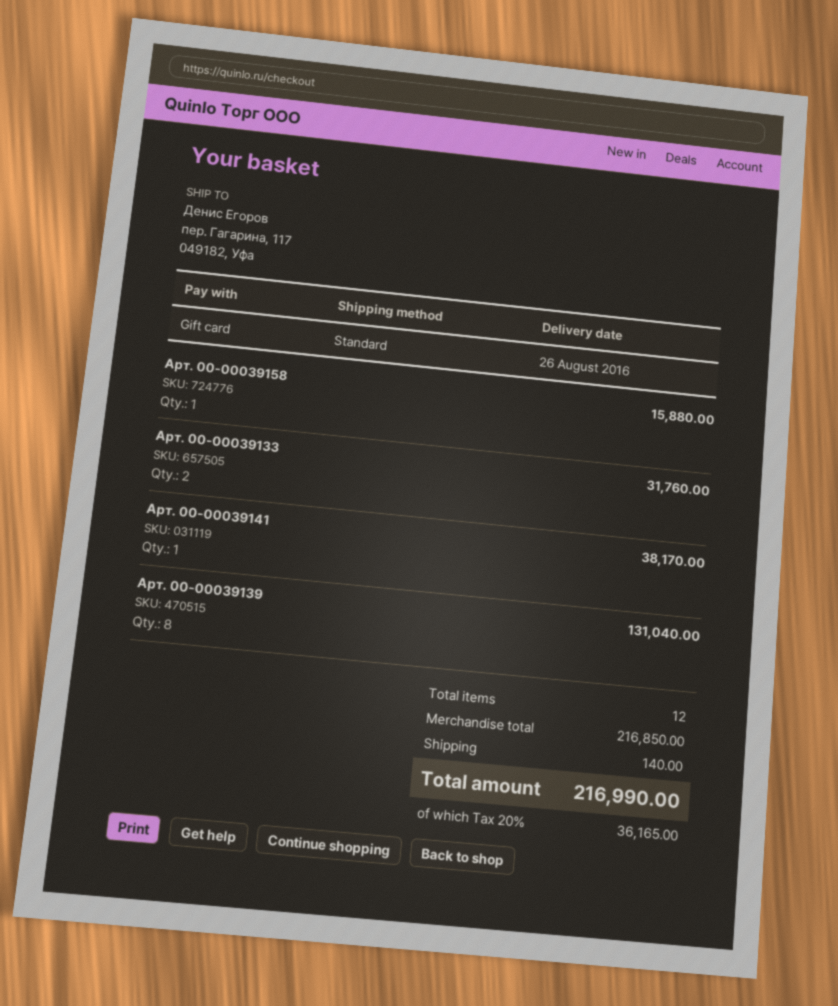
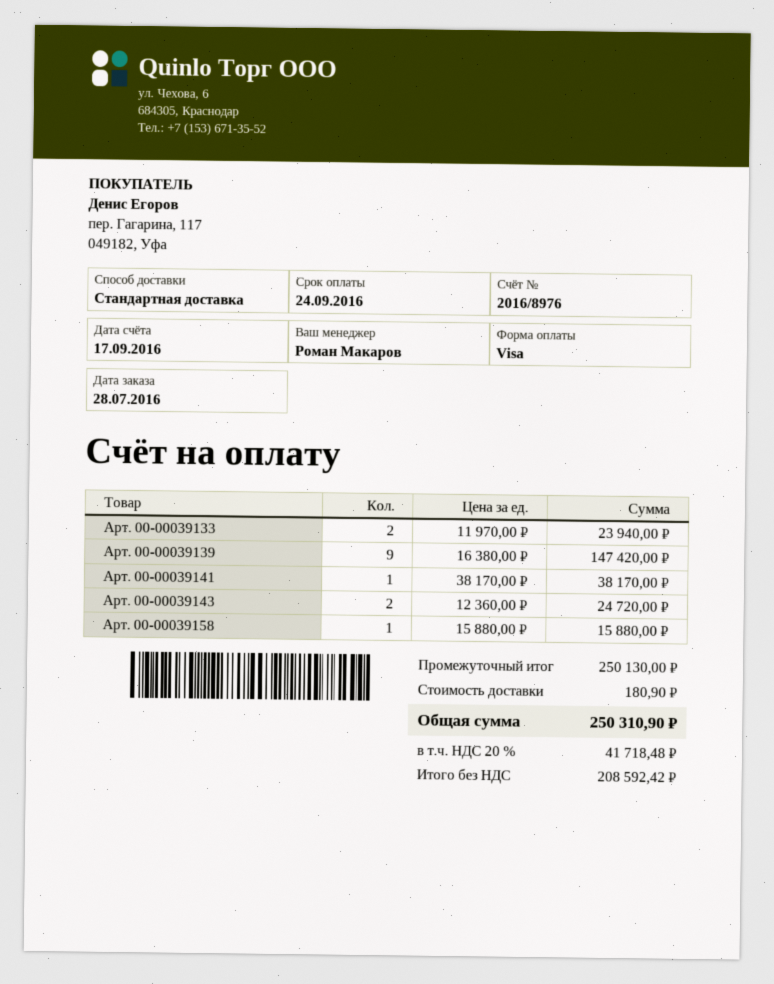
payment method: gift card -> Visa
Арт. 00-00039133: 2 for 31760.00 -> 2 for 23940.00
Арт. 00-00039139: 8 for 131040.00 -> 9 for 147420.00
Арт. 00-00039143: none -> 2 for 24720.00
subtotal: 216850.00 -> 250130.00
shipping: 140.00 -> 180.90
tax: 20% = 36165.00 -> 20% = 41718.48
total: 216990.00 -> 250310.90

